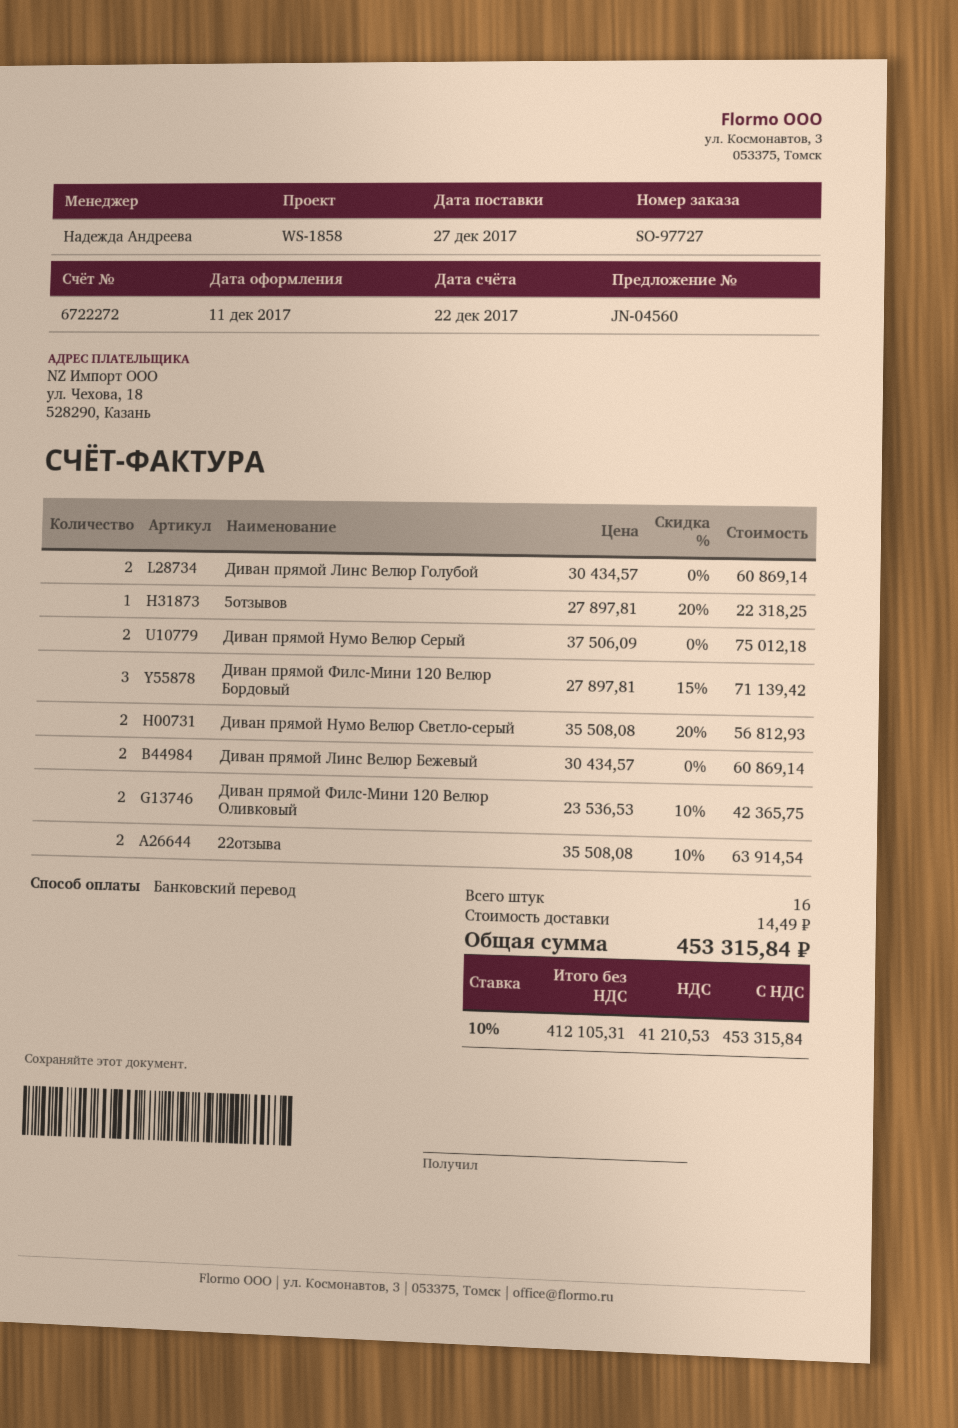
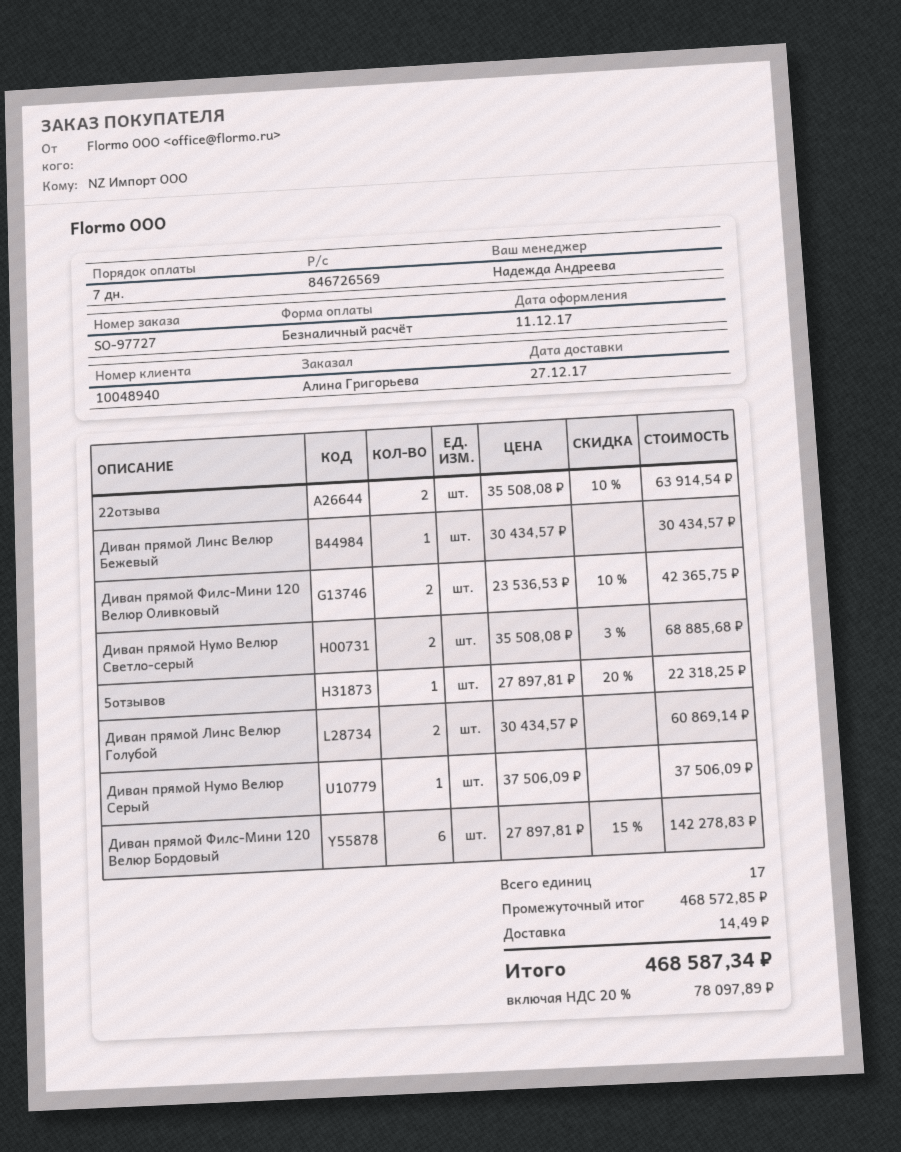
Диван прямой Нумо Велюр Серый: 2 x 37506.09 = 75012.18 -> 1 x 37506.09 = 37506.09
Диван прямой Филс-Мини 120 Велюр Бордовый: 3 x 27897.81 - 15% = 71139.42 -> 6 x 27897.81 - 15% = 142278.83
Диван прямой Нумо Велюр Светло-серый: 2 x 35508.08 - 20% = 56812.93 -> 2 x 35508.08 - 3% = 68885.68
Диван прямой Линс Велюр Бежевый: 2 x 30434.57 = 60869.14 -> 1 x 30434.57 = 30434.57
total quantity: 16 -> 17
tax: 10% = 41210.53 -> 20% = 78097.89
total: 453315.84 -> 468587.34

